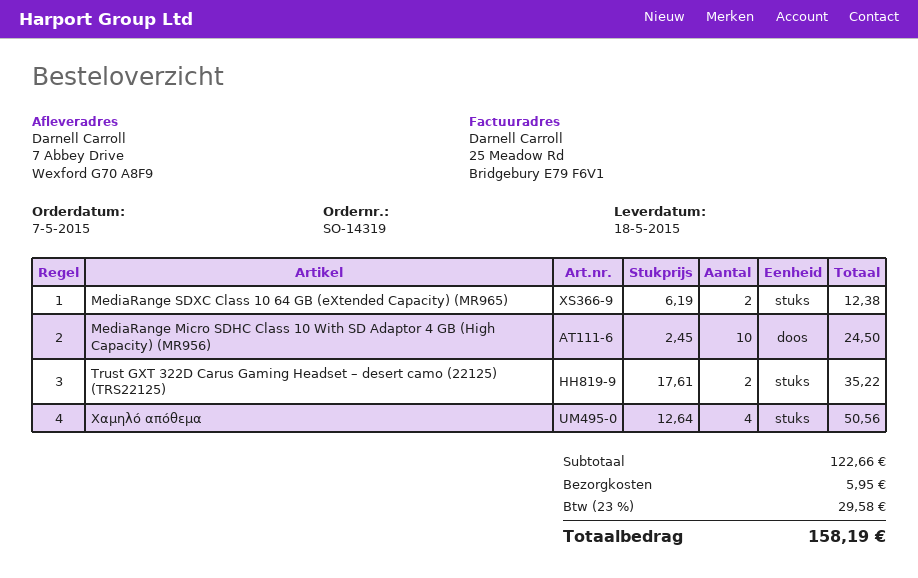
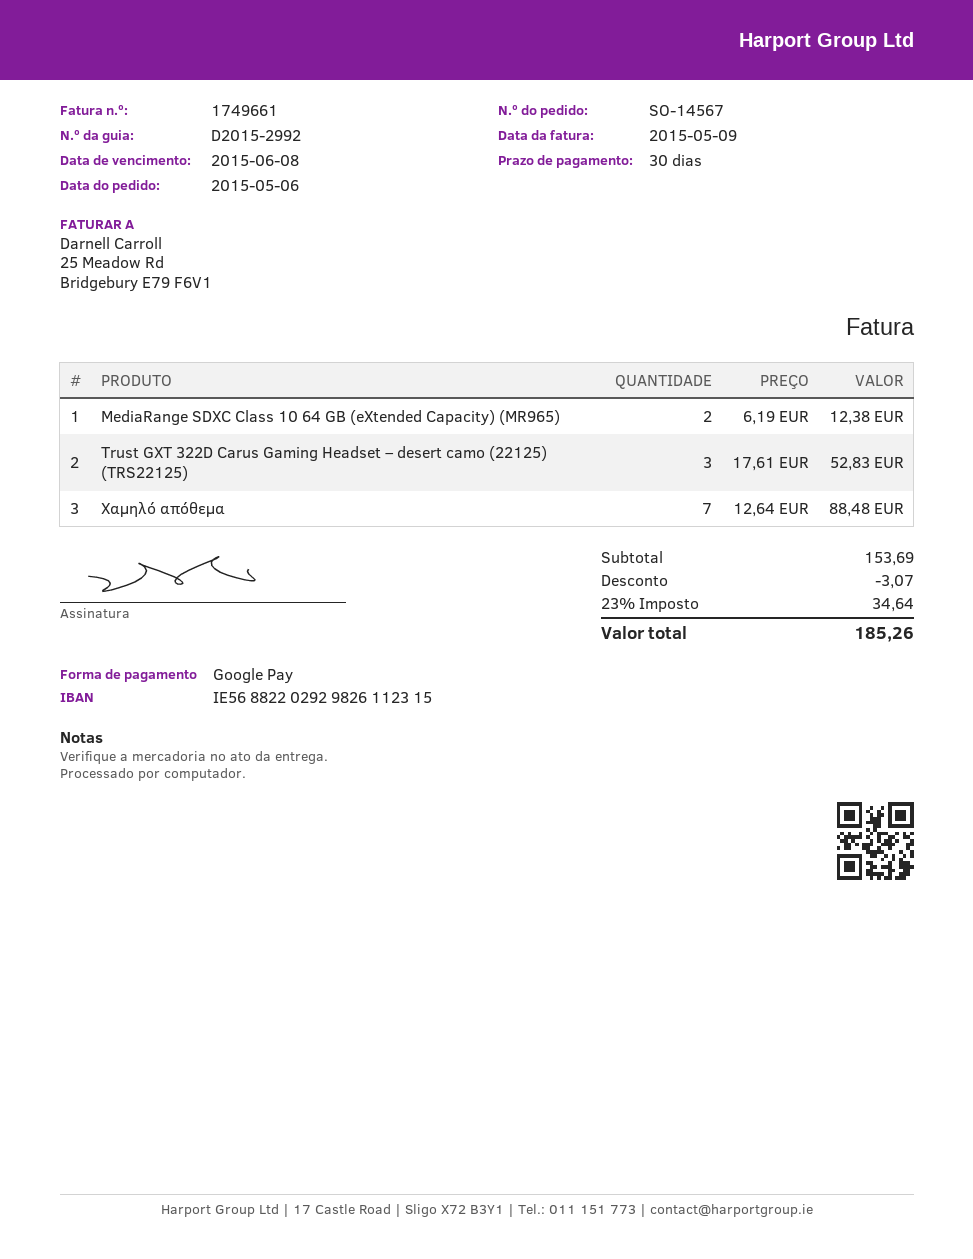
order number: SO-14319 -> SO-14567
order date: 2015-05-07 -> 2015-05-06
MediaRange Micro SDHC Class 10 With SD Adaptor 4 GB (High Capacity) (MR956): 10 x 2.45 = 24.50 -> none
Trust GXT 322D Carus Gaming Headset – desert camo (22125) (TRS22125): 2 x 17.61 = 35.22 -> 3 x 17.61 = 52.83
Χαμηλό απόθεμα: 4 x 12.64 = 50.56 -> 7 x 12.64 = 88.48
subtotal: 122.66 -> 153.69
discount: none -> 3.07
shipping: 5.95 -> none
tax: 23% = 29.58 -> 23% = 34.64
total: 158.19 -> 185.26

